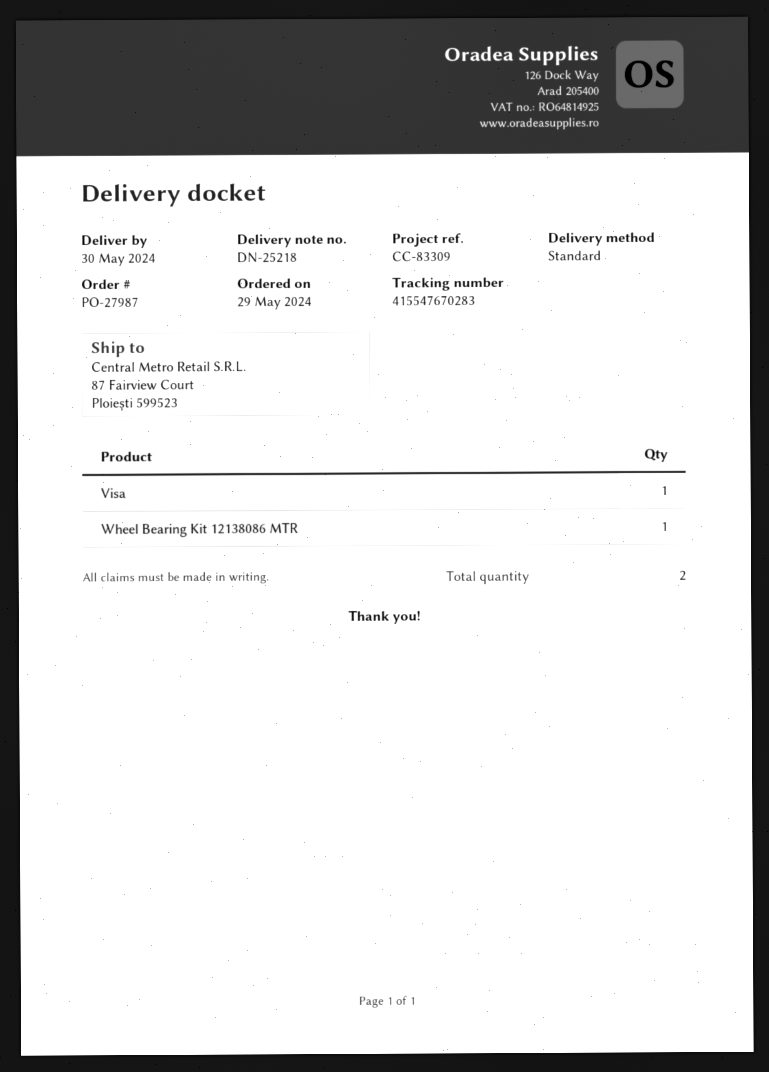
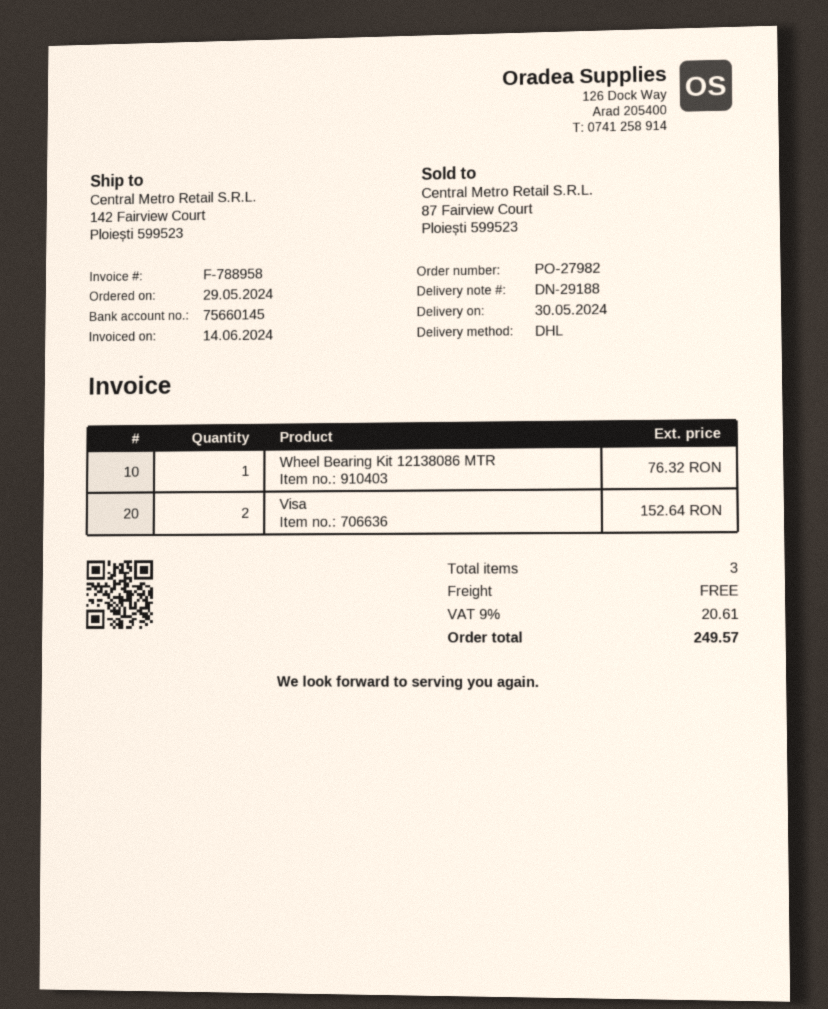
order number: PO-27987 -> PO-27982
delivery note number: DN-25218 -> DN-29188
shipping method: standard -> DHL
ship to: 87 Fairview Court, Ploiești 599523 -> 142 Fairview Court, Ploiești 599523
Visa: 1 -> 2
total quantity: 2 -> 3

